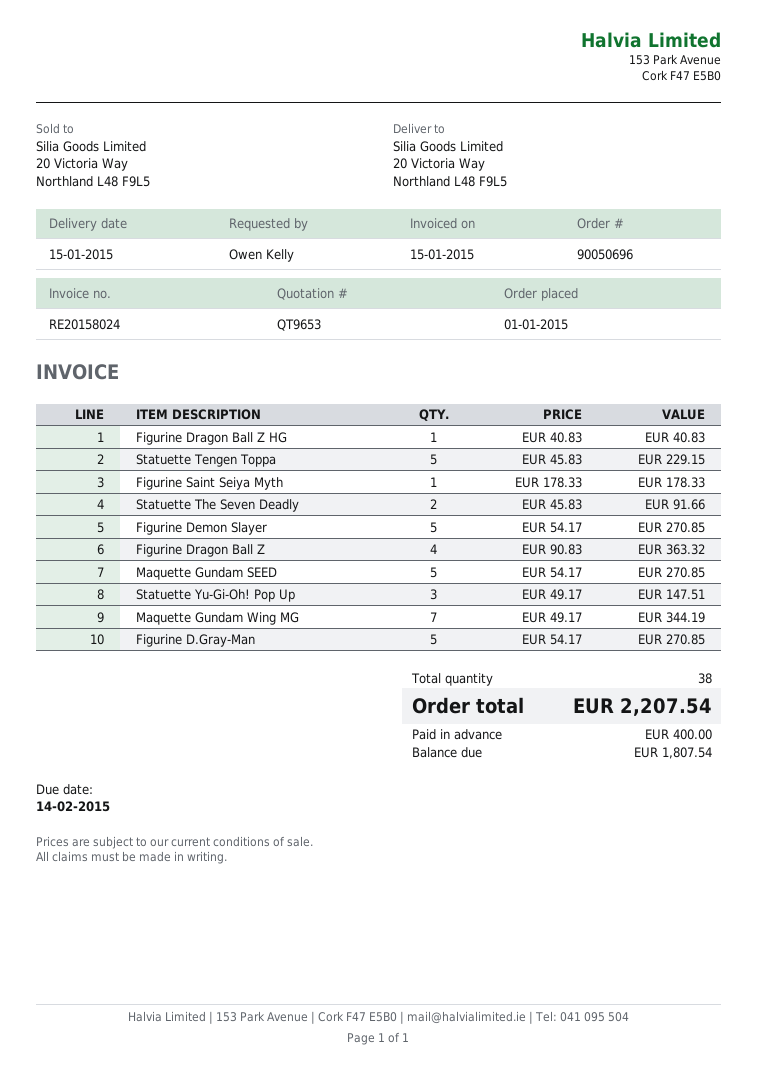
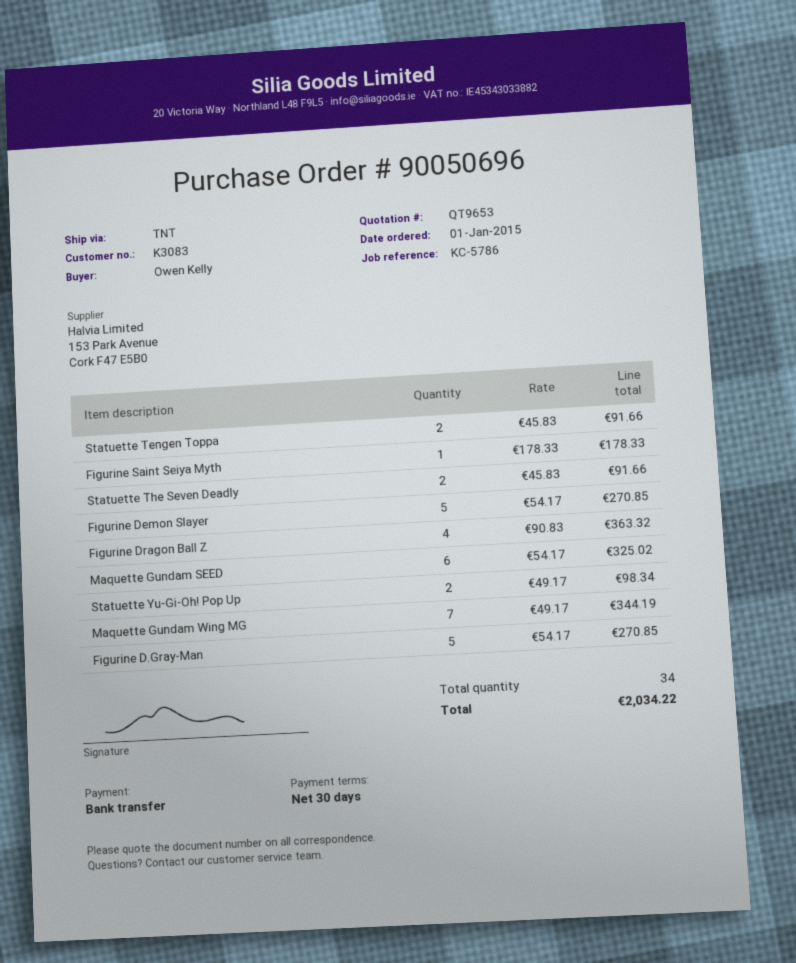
Figurine Dragon Ball Z HG: 1 x 40.83 = 40.83 -> none
Statuette Tengen Toppa: 5 x 45.83 = 229.15 -> 2 x 45.83 = 91.66
Maquette Gundam SEED: 5 x 54.17 = 270.85 -> 6 x 54.17 = 325.02
Statuette Yu-Gi-Oh! Pop Up: 3 x 49.17 = 147.51 -> 2 x 49.17 = 98.34
total quantity: 38 -> 34
total: 2207.54 -> 2034.22

